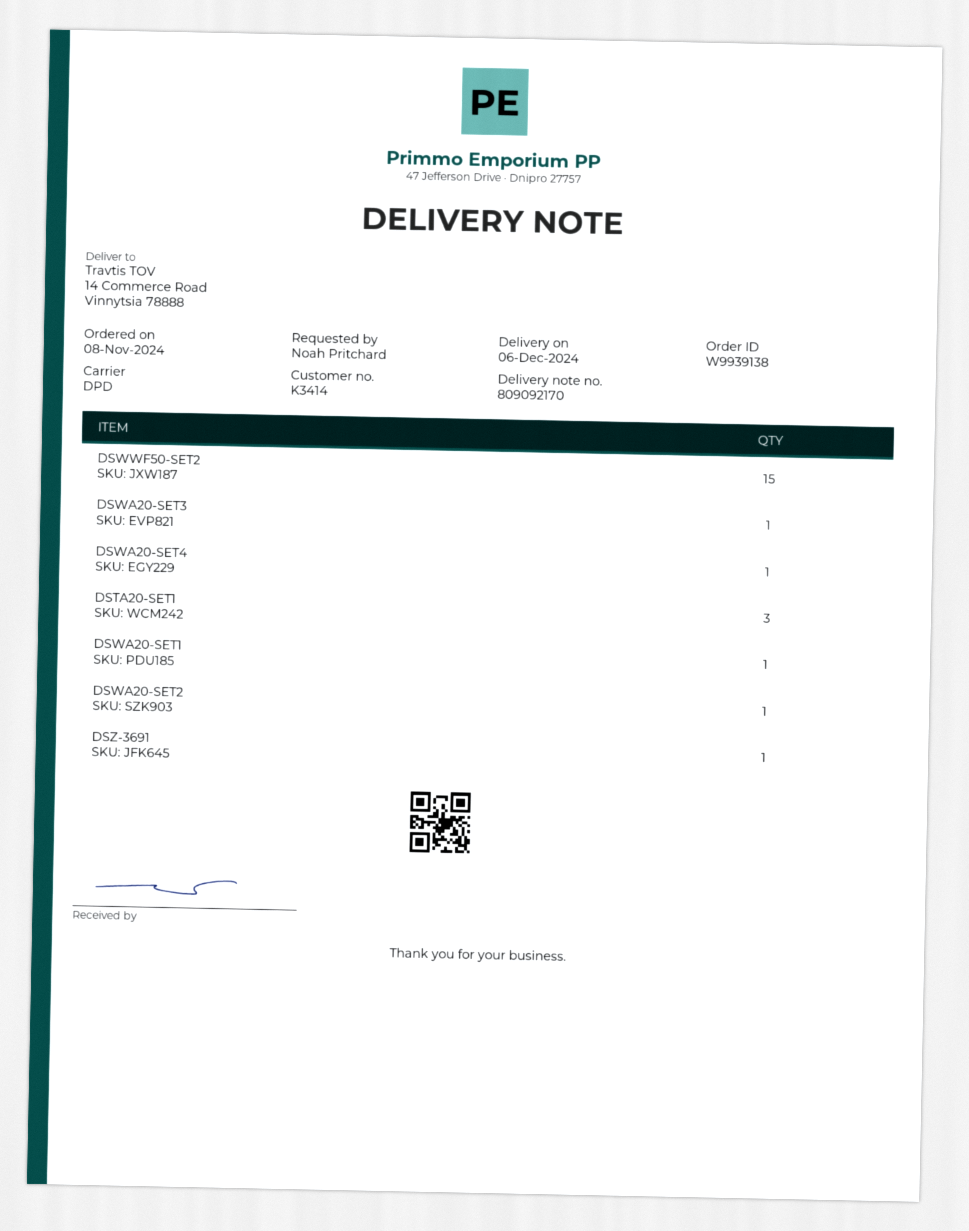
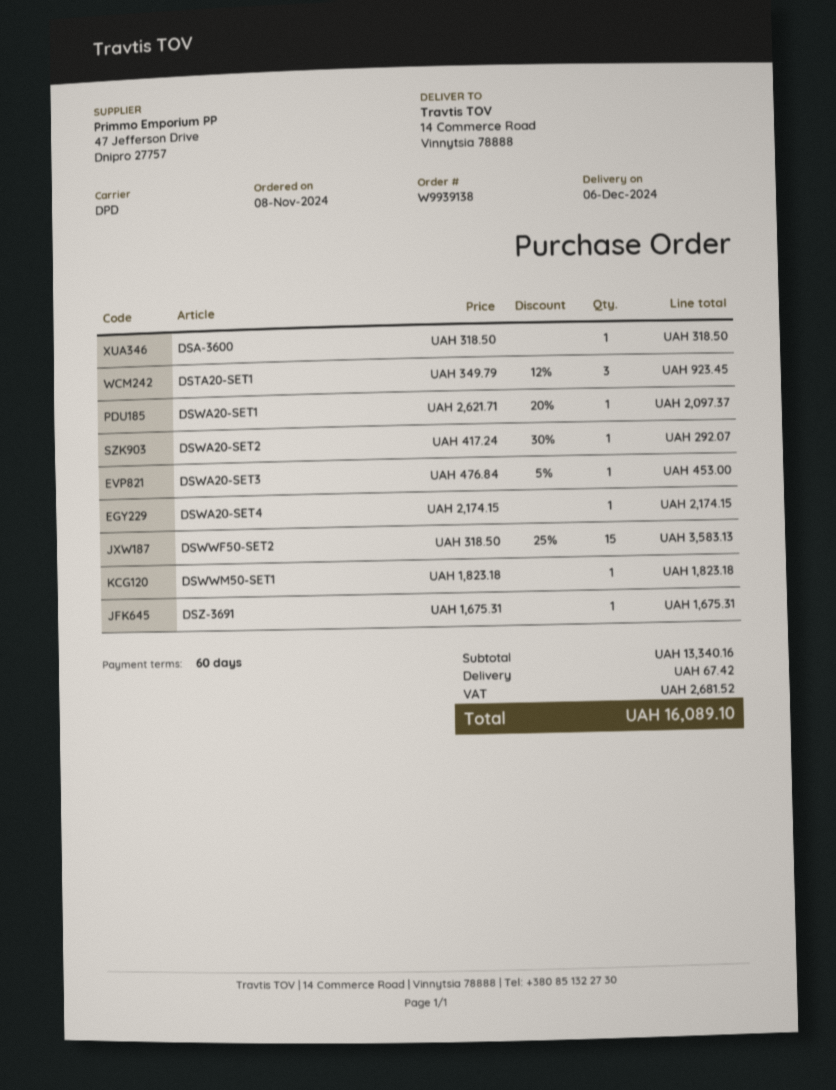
DSA-3600: none -> 1
DSWWM50-SET1: none -> 1

